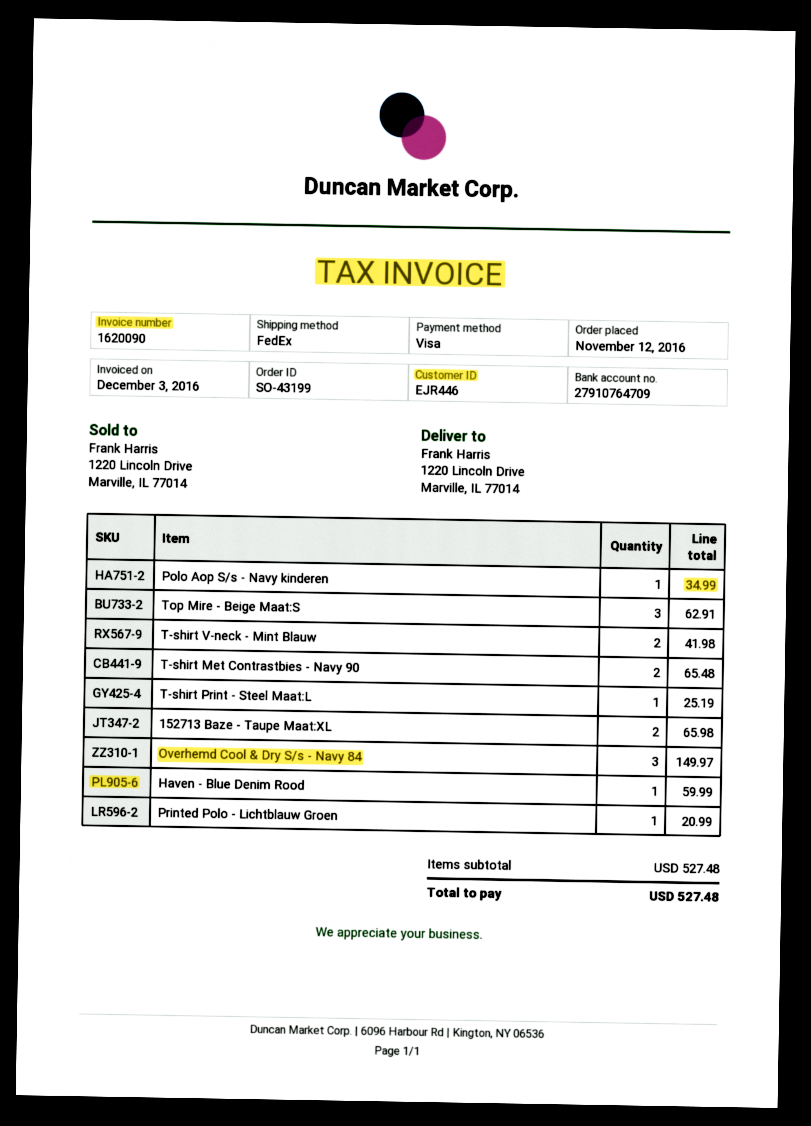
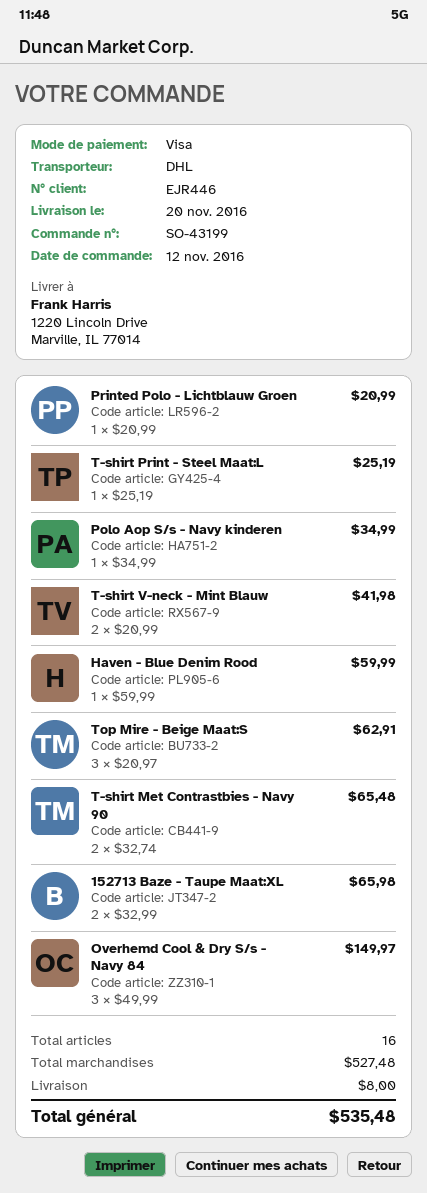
shipping method: FedEx -> DHL
shipping: none -> 8.00
total: 527.48 -> 535.48

